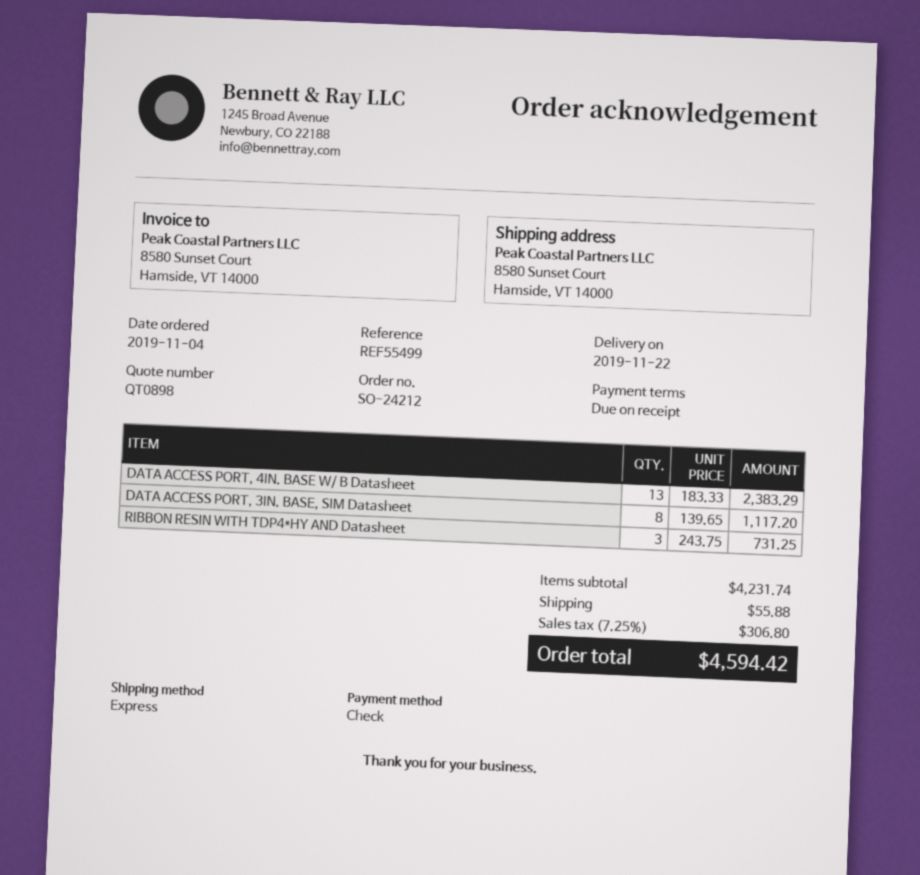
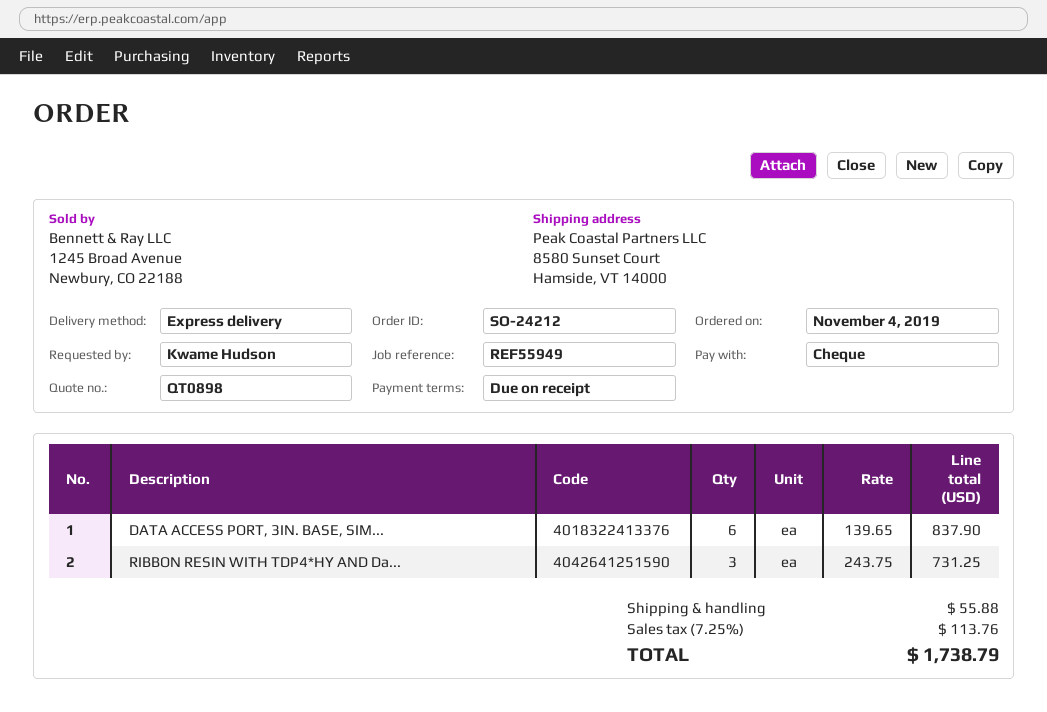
reference: REF55499 -> REF55949
DATA ACCESS PORT, 4IN. BASE W/ B Datasheet: 13 x 183.33 = 2383.29 -> none
DATA ACCESS PORT, 3IN. BASE, SIM Datasheet: 8 x 139.65 = 1117.20 -> 6 x 139.65 = 837.90
tax: 7.25% = 306.80 -> 7.25% = 113.76
total: 4594.42 -> 1738.79

